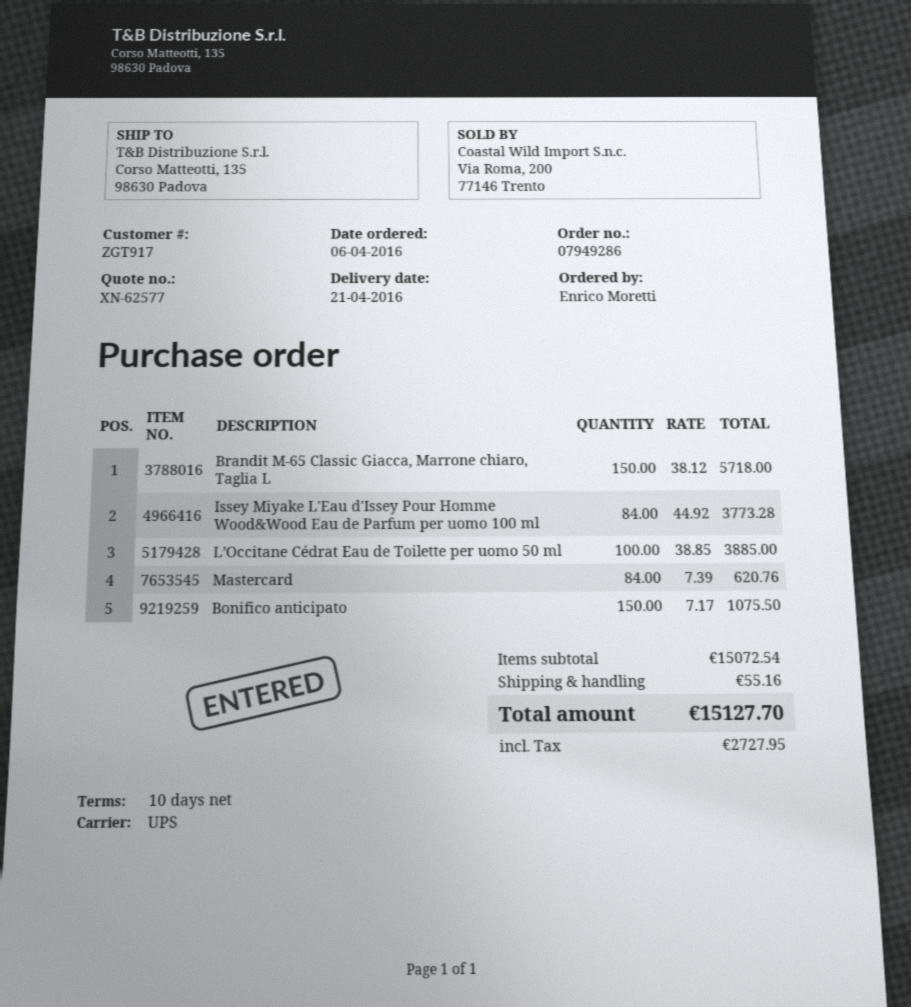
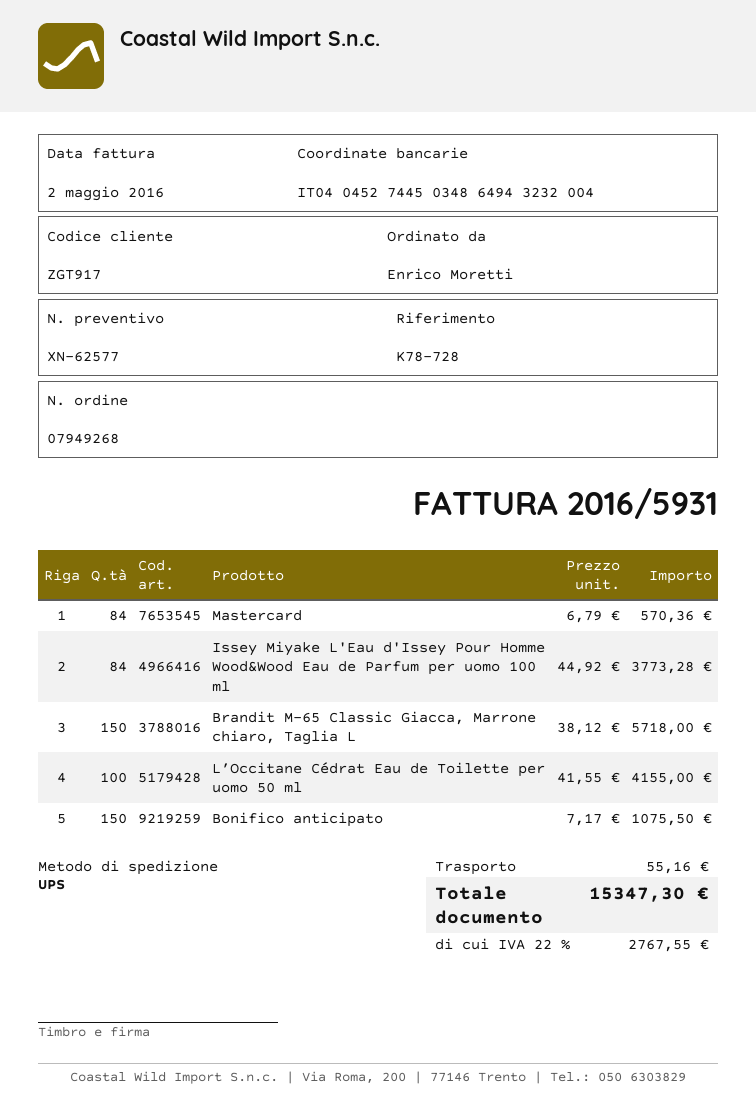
order number: 07949286 -> 07949268
L’Occitane Cédrat Eau de Toilette per uomo 50 ml: 100 x 38.85 = 3885.00 -> 100 x 41.55 = 4155.00
Mastercard: 84 x 7.39 = 620.76 -> 84 x 6.79 = 570.36
tax: 2727.95 -> 2767.55
total: 15127.70 -> 15347.30

